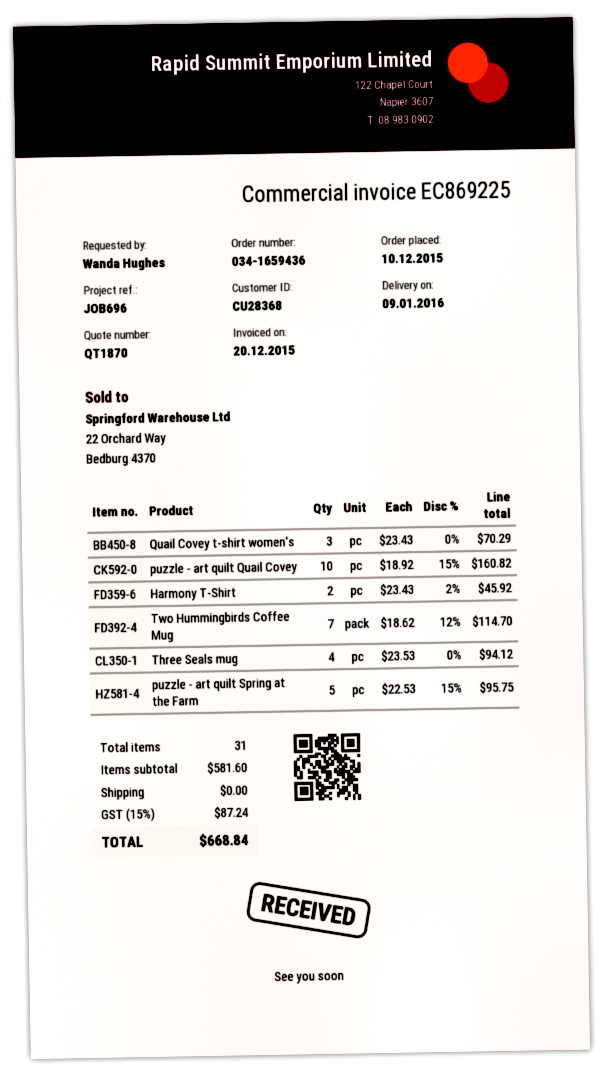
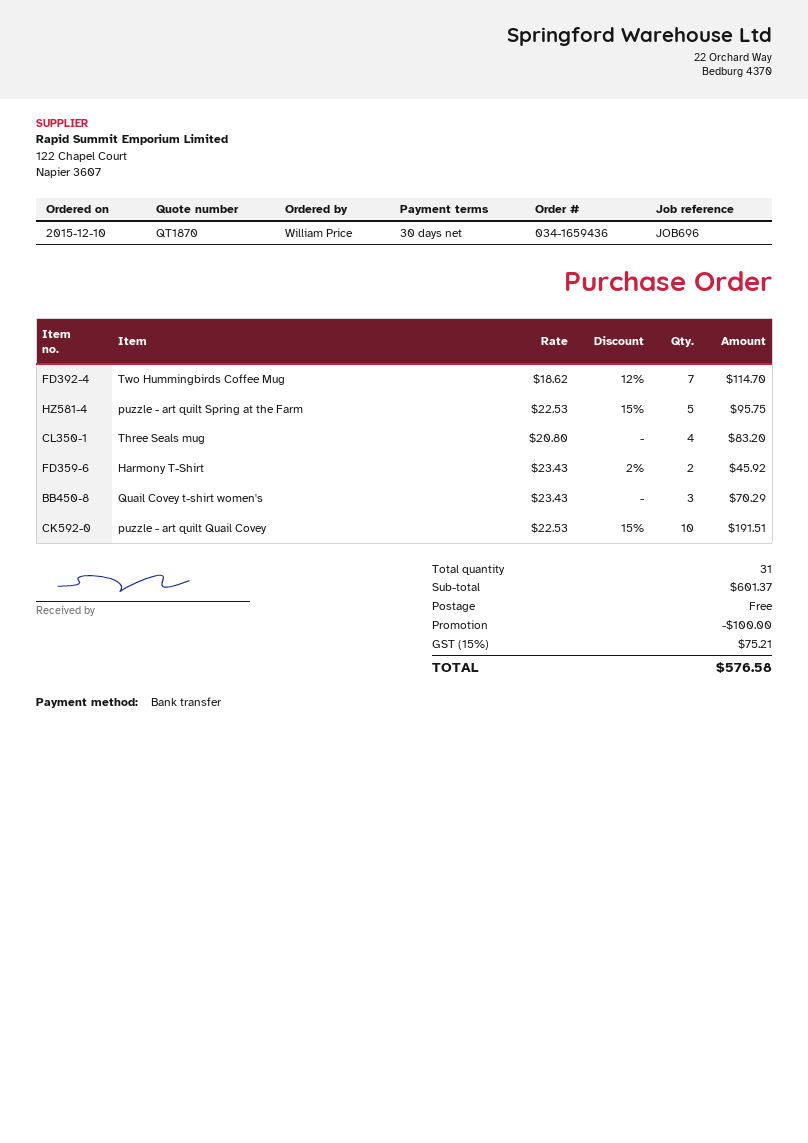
ordered by: Wanda Hughes -> William Price
puzzle - art quilt Quail Covey: 10 x 18.92 - 15% = 160.82 -> 10 x 22.53 - 15% = 191.51
Three Seals mug: 4 x 23.53 = 94.12 -> 4 x 20.80 = 83.20
subtotal: 581.60 -> 601.37
discount: none -> 100.00
tax: 15% = 87.24 -> 15% = 75.21
total: 668.84 -> 576.58

